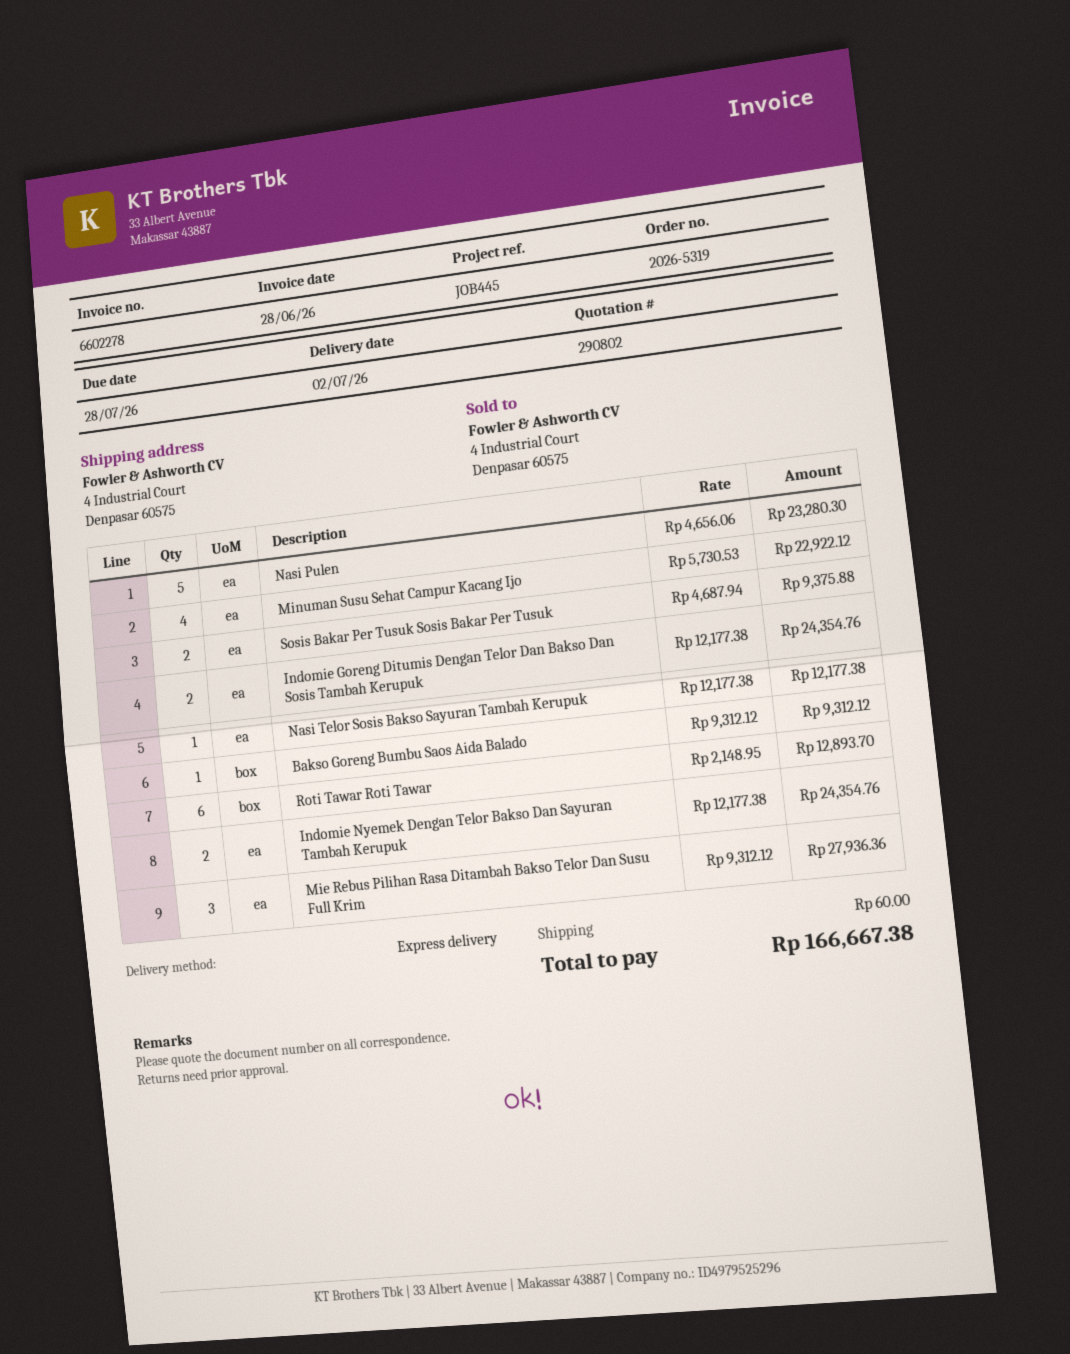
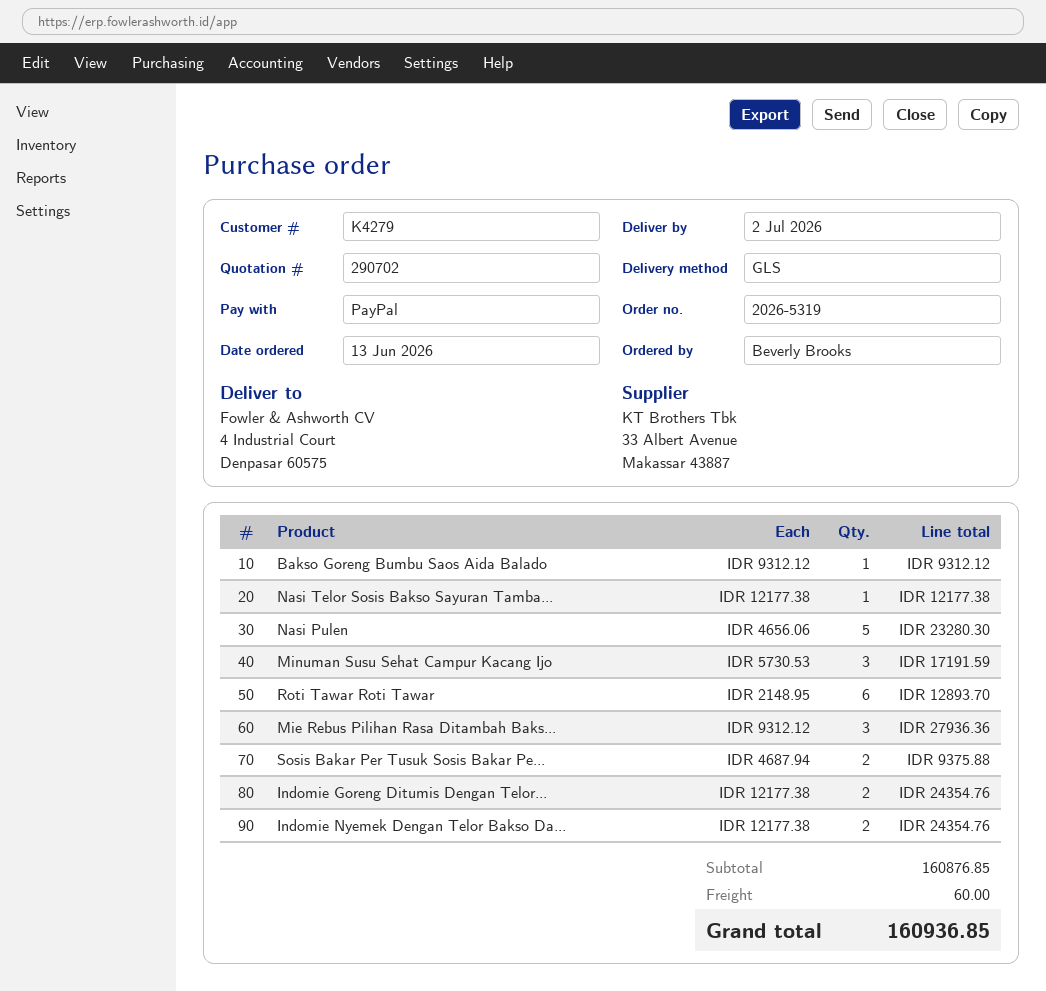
quote number: 290802 -> 290702
shipping method: express -> GLS
Minuman Susu Sehat Campur Kacang Ijo: 4 x 5730.53 = 22922.12 -> 3 x 5730.53 = 17191.59
total: 166667.38 -> 160936.85

